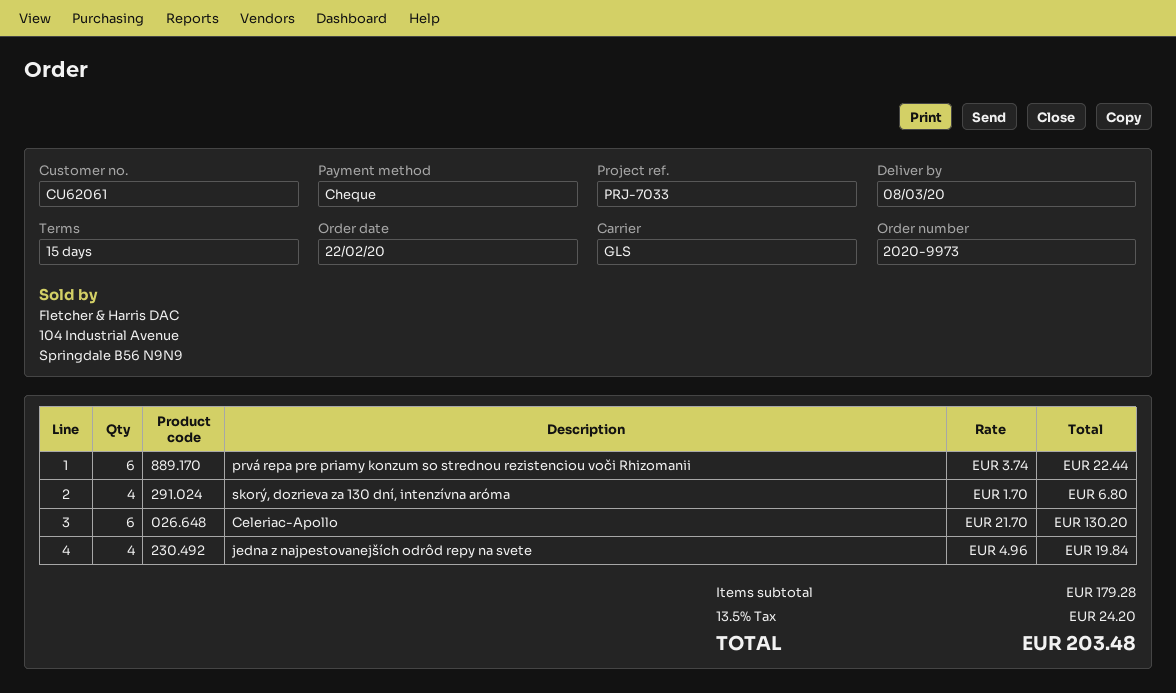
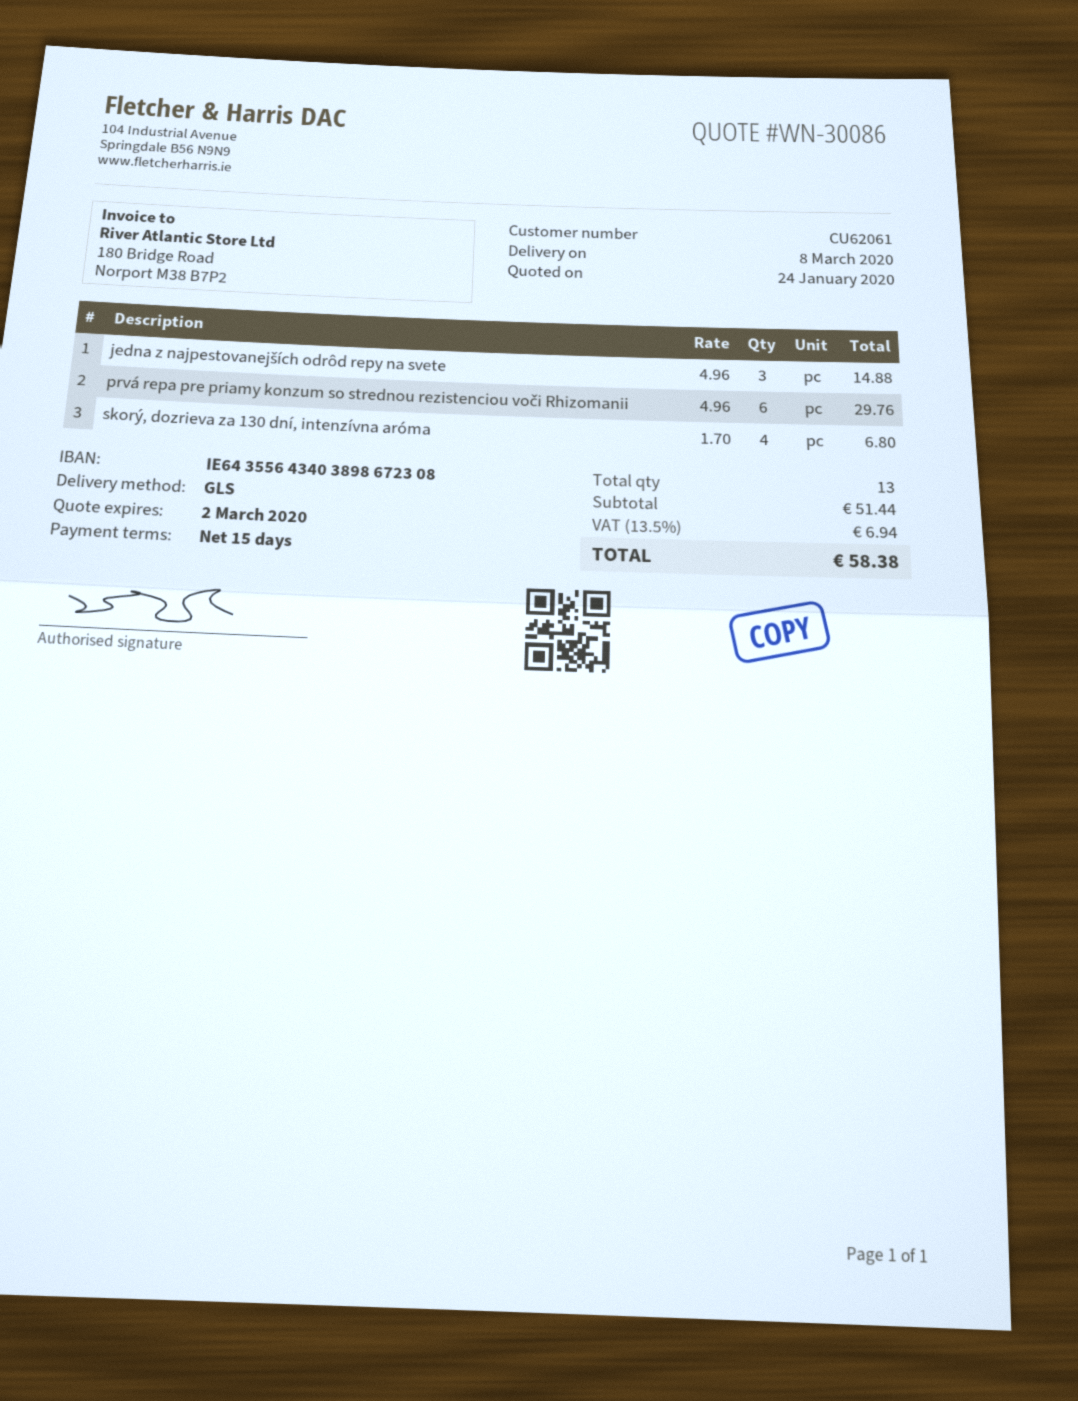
prvá repa pre priamy konzum so strednou rezistenciou voči Rhizomanii: 6 x 3.74 = 22.44 -> 6 x 4.96 = 29.76
Celeriac-Apollo: 6 x 21.70 = 130.20 -> none
jedna z najpestovanejších odrôd repy na svete: 4 x 4.96 = 19.84 -> 3 x 4.96 = 14.88
subtotal: 179.28 -> 51.44
tax: 13.5% = 24.20 -> 13.5% = 6.94
total: 203.48 -> 58.38

